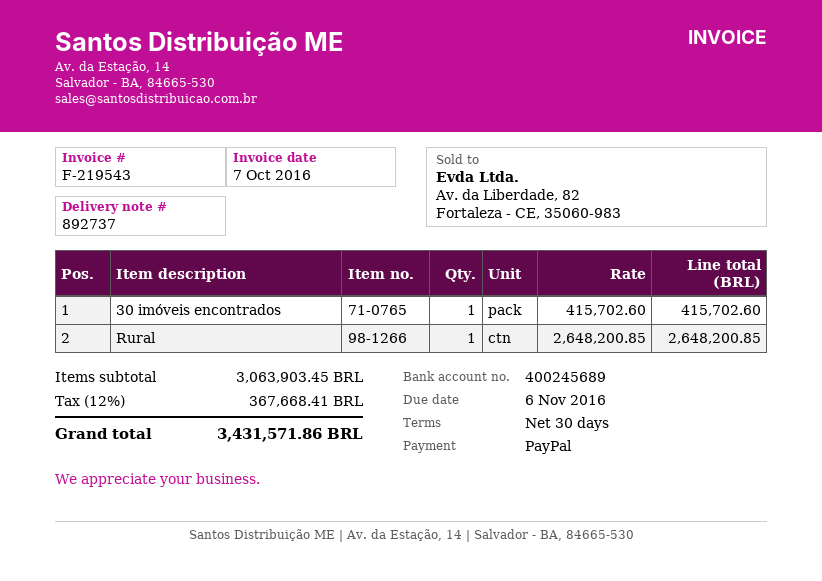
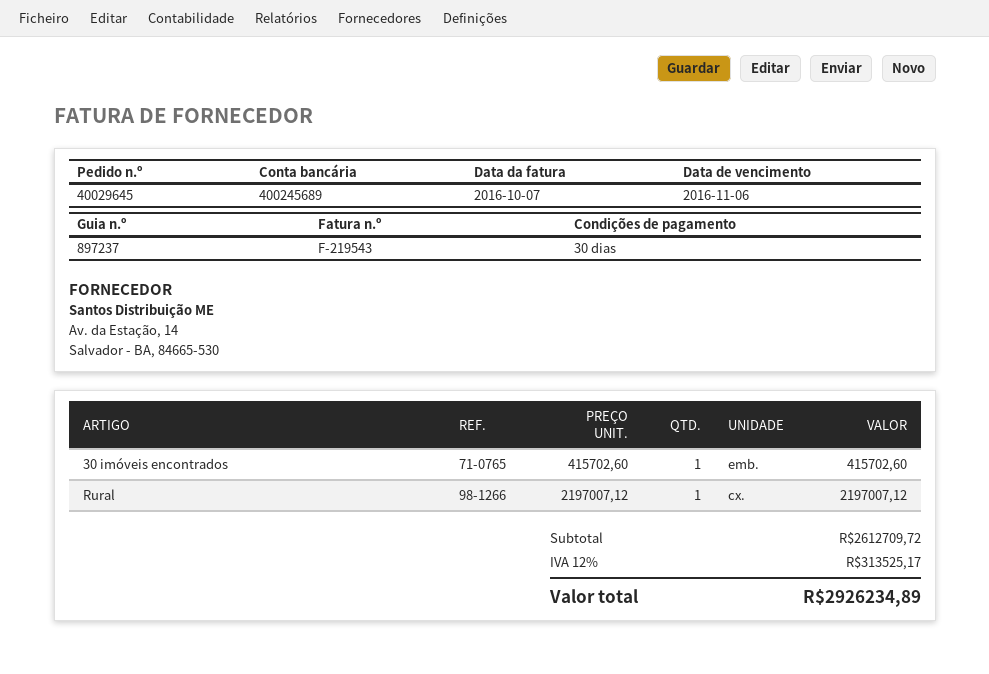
delivery note number: 892737 -> 897237
Rural: 1 x 2648200.85 = 2648200.85 -> 1 x 2197007.12 = 2197007.12
subtotal: 3063903.45 -> 2612709.72
tax: 12% = 367668.41 -> 12% = 313525.17
total: 3431571.86 -> 2926234.89

